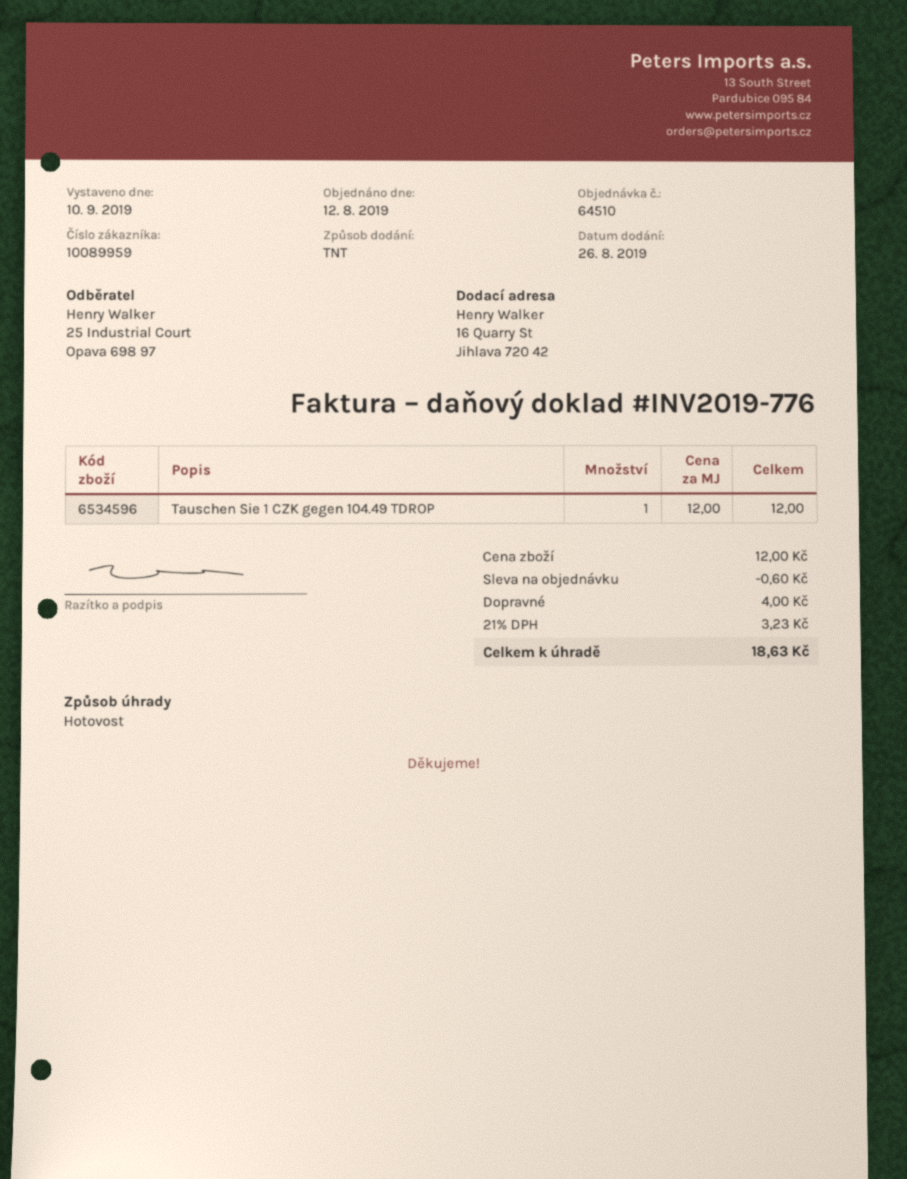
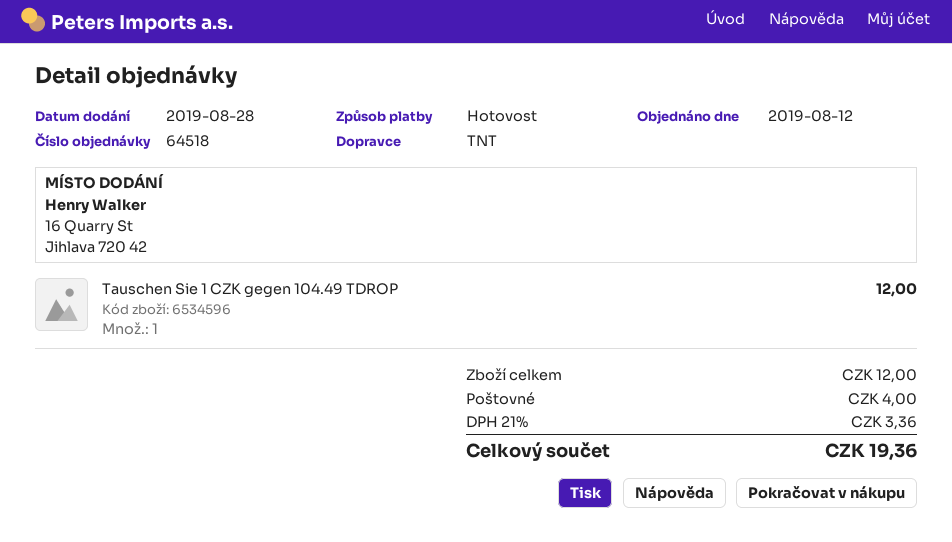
order number: 64510 -> 64518
delivery date: 2019-08-26 -> 2019-08-28
discount: 0.60 -> none
tax: 21% = 3.23 -> 21% = 3.36
total: 18.63 -> 19.36

